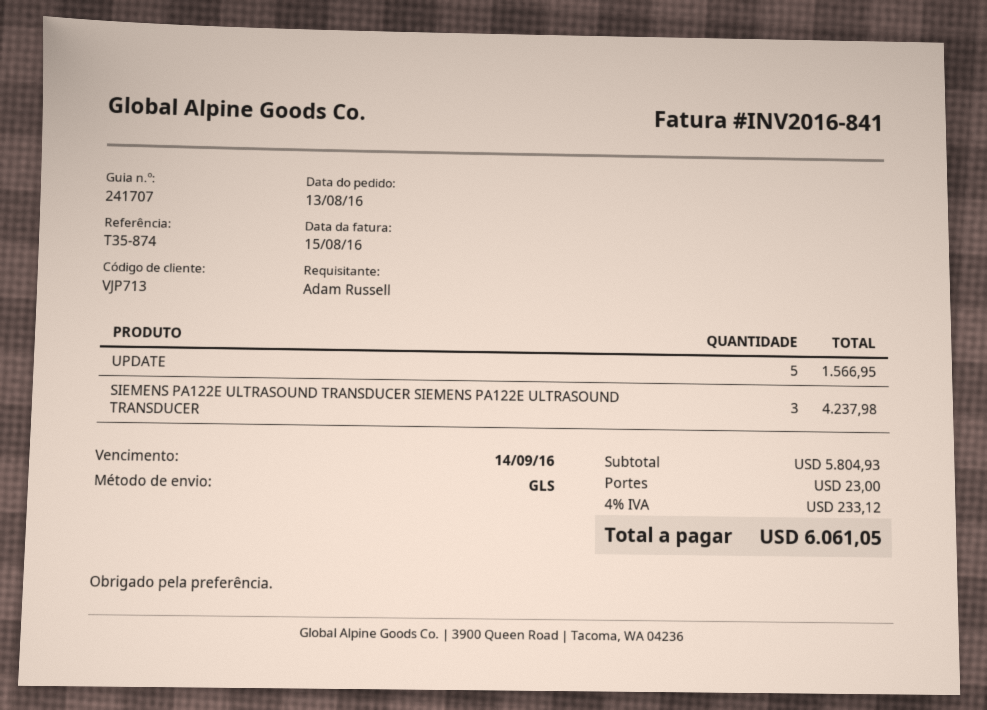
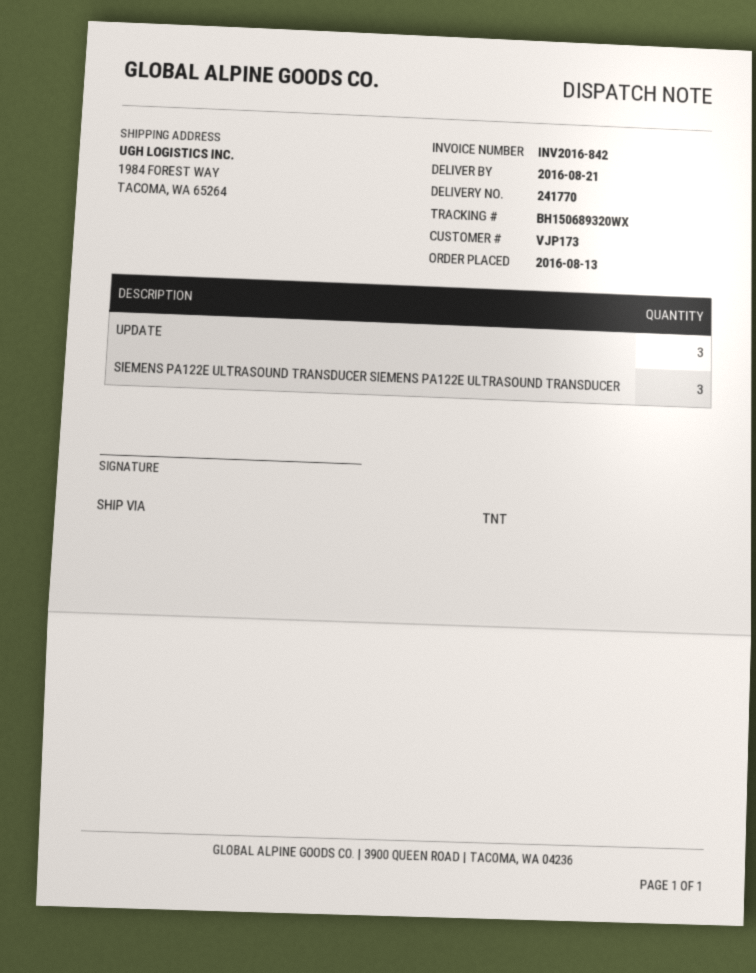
delivery note number: 241707 -> 241770
invoice number: INV2016-841 -> INV2016-842
customer number: VJP713 -> VJP173
shipping method: GLS -> TNT
UPDATE: 5 -> 3

